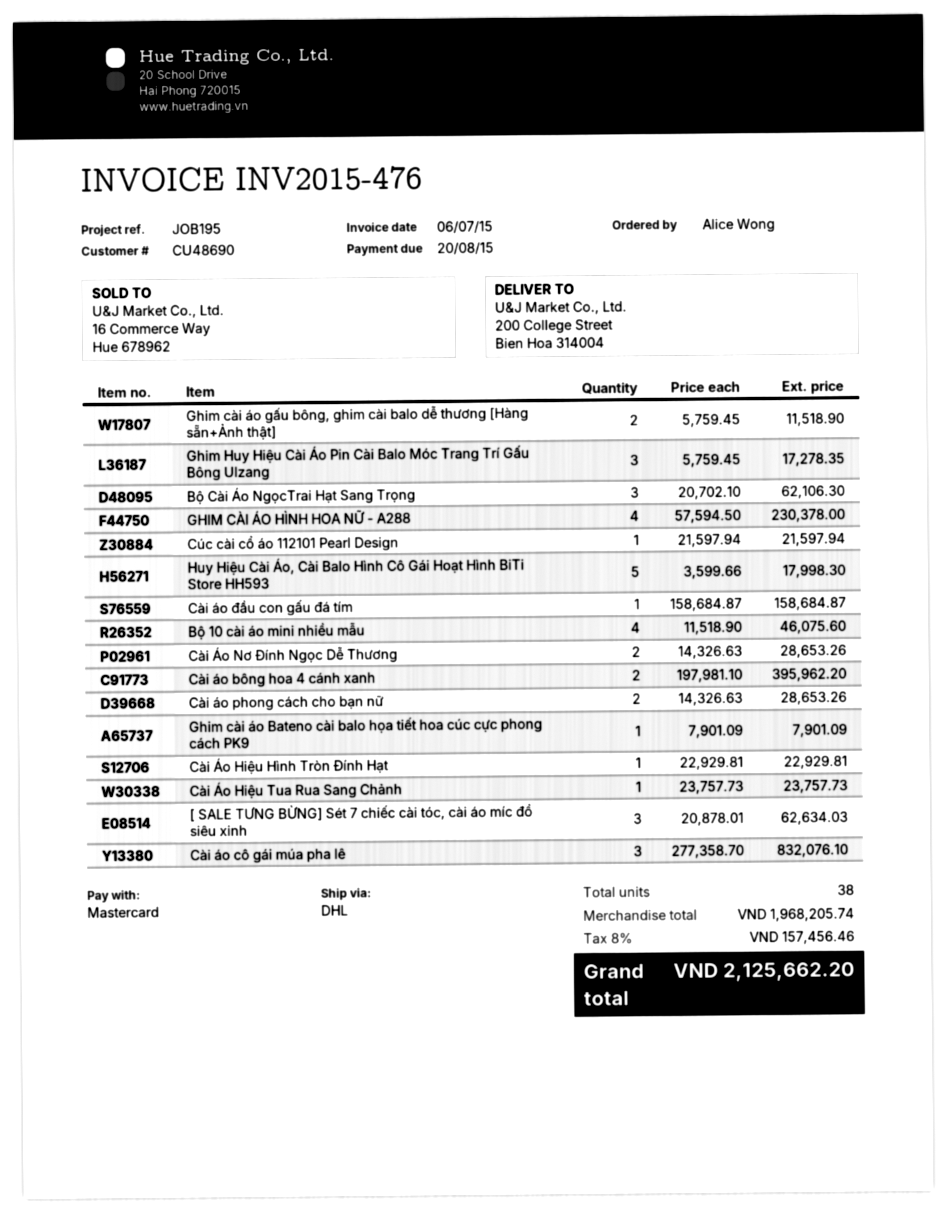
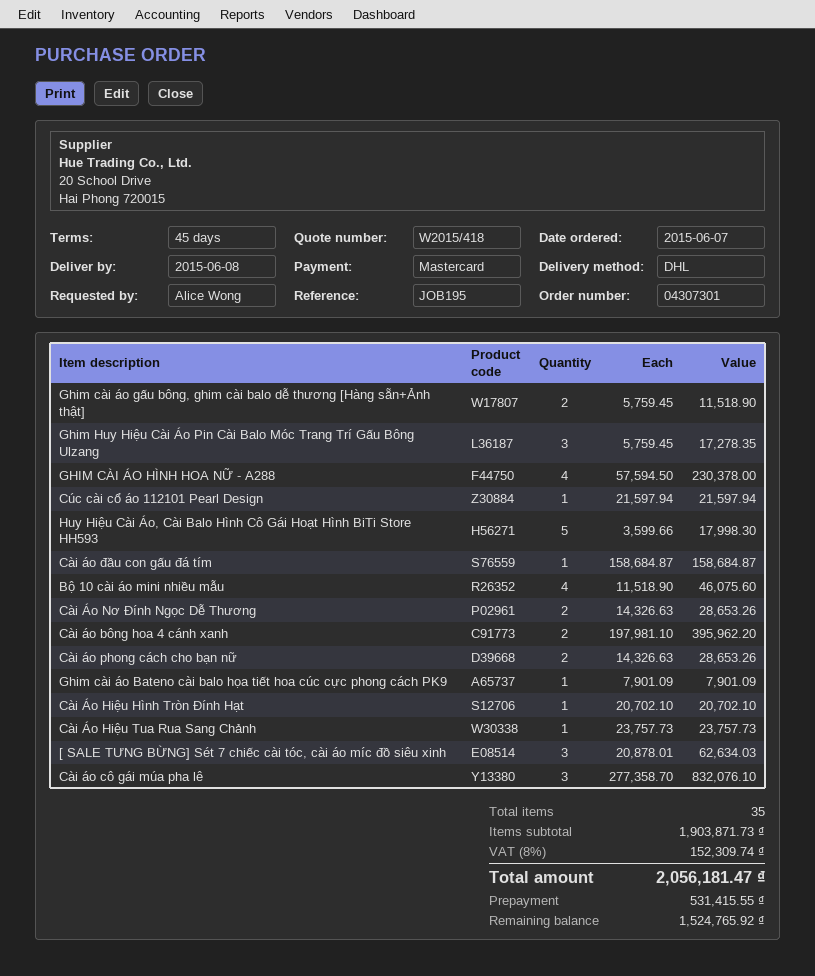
Bộ Cài Áo NgọcTrai Hạt Sang Trọng: 3 x 20702.10 = 62106.30 -> none
Cài Áo Hiệu Hình Tròn Đính Hạt: 1 x 22929.81 = 22929.81 -> 1 x 20702.10 = 20702.10
total quantity: 38 -> 35
subtotal: 1968205.74 -> 1903871.73
tax: 8% = 157456.46 -> 8% = 152309.74
total: 2125662.20 -> 2056181.47

